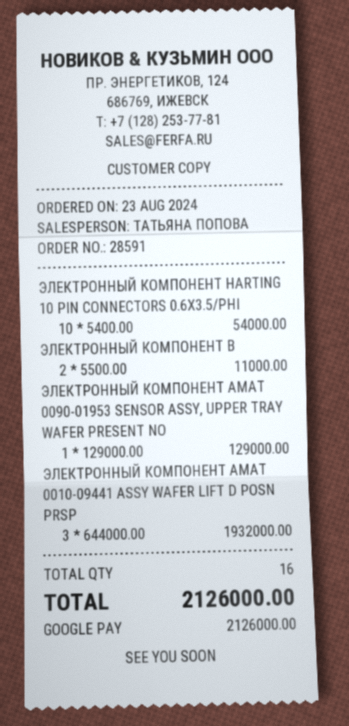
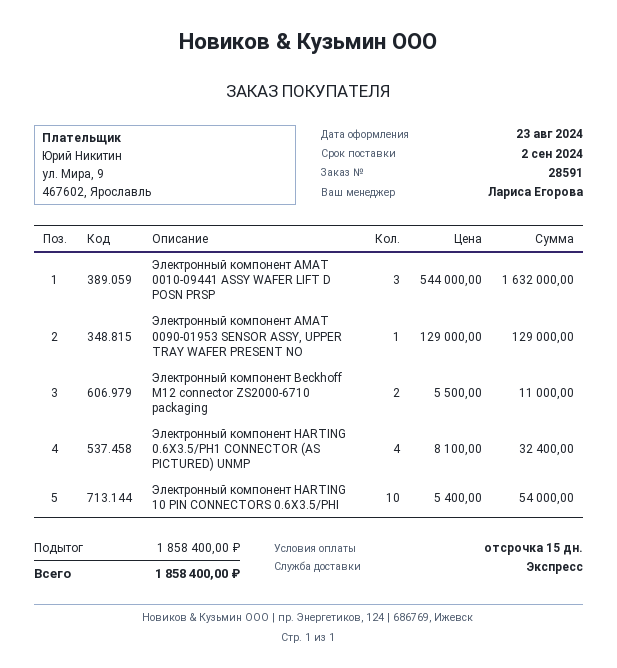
sales rep: ТАТЬЯНА ПОПОВА -> Лариса Егорова
ЭЛЕКТРОННЫЙ КОМПОНЕНТ AMAT 0010-09441 ASSY WAFER LIFT D POSN PRSP: 3 x 644000.00 = 1932000.00 -> 3 x 544000.00 = 1632000.00
Электронный компонент HARTING 0.6X3.5/PH1 CONNECTOR (AS PICTURED) UNMP: none -> 4 x 8100.00 = 32400.00
total: 2126000.00 -> 1858400.00

